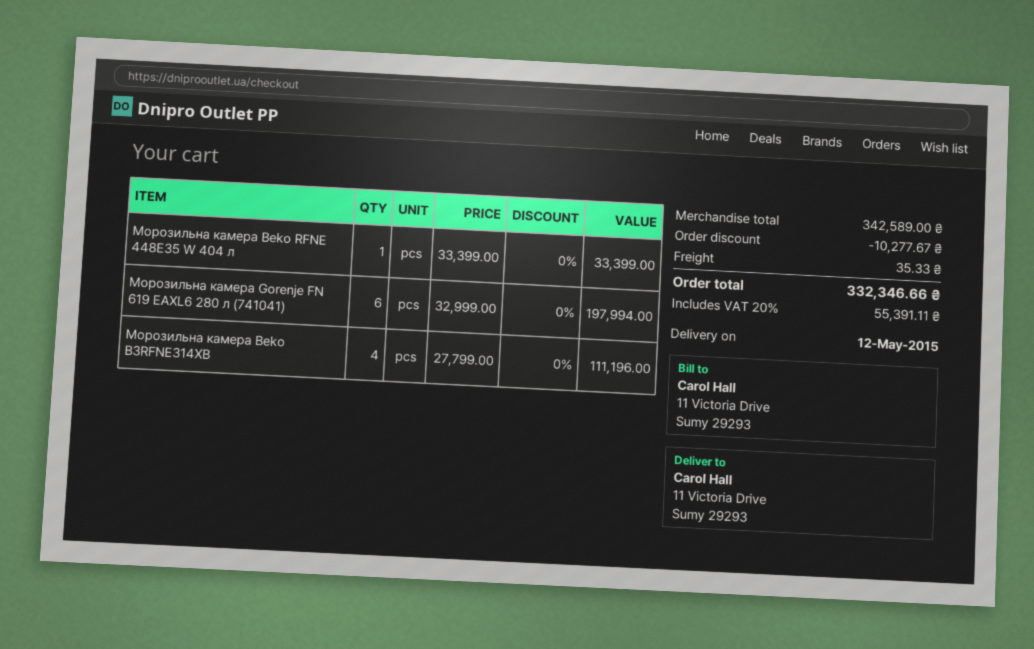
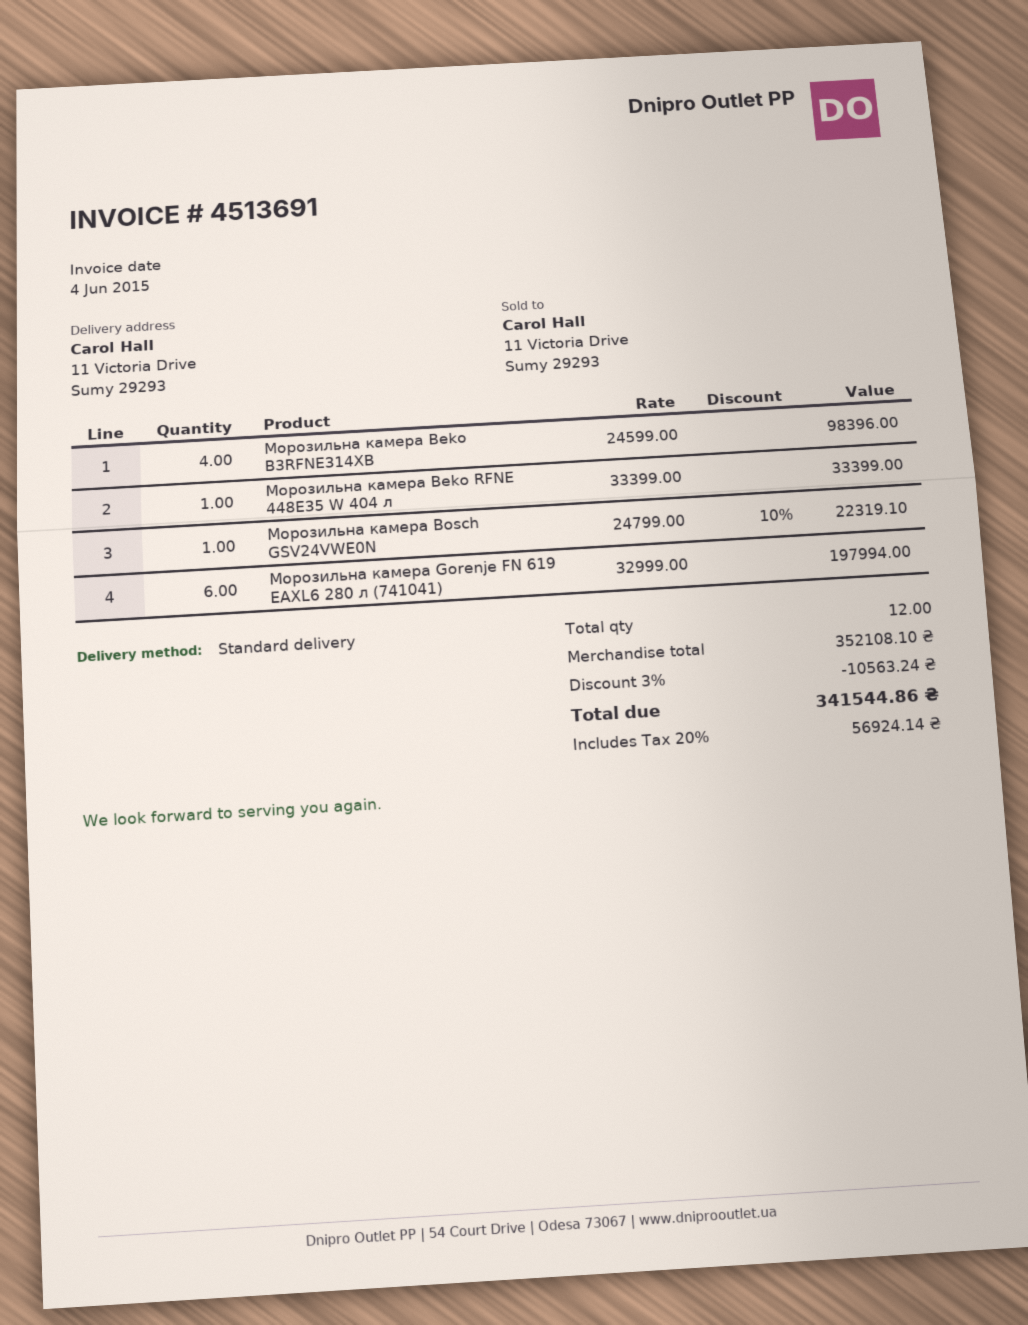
Морозильна камера Beko B3RFNE314XB: 4 x 27799.00 = 111196.00 -> 4 x 24599.00 = 98396.00
Морозильна камера Bosch GSV24VWE0N: none -> 1 x 24799.00 - 10% = 22319.10
subtotal: 342589.00 -> 352108.10
discount: 10277.67 -> 10563.24
shipping: 35.33 -> none
tax: 20% = 55391.11 -> 20% = 56924.14
total: 332346.66 -> 341544.86

